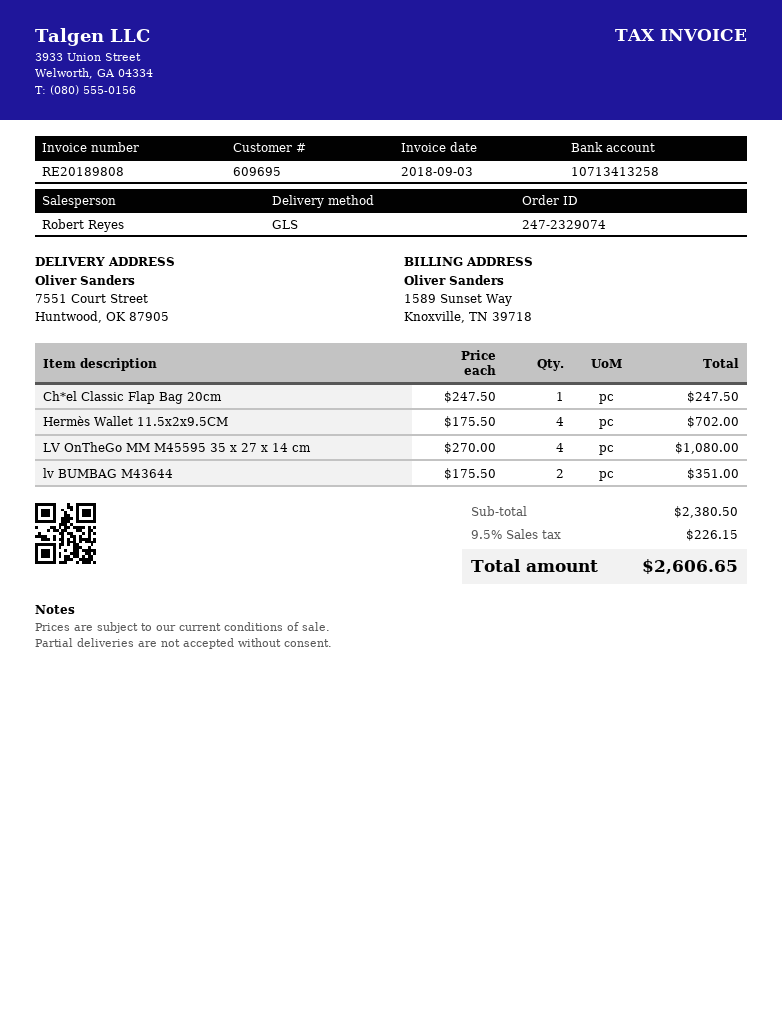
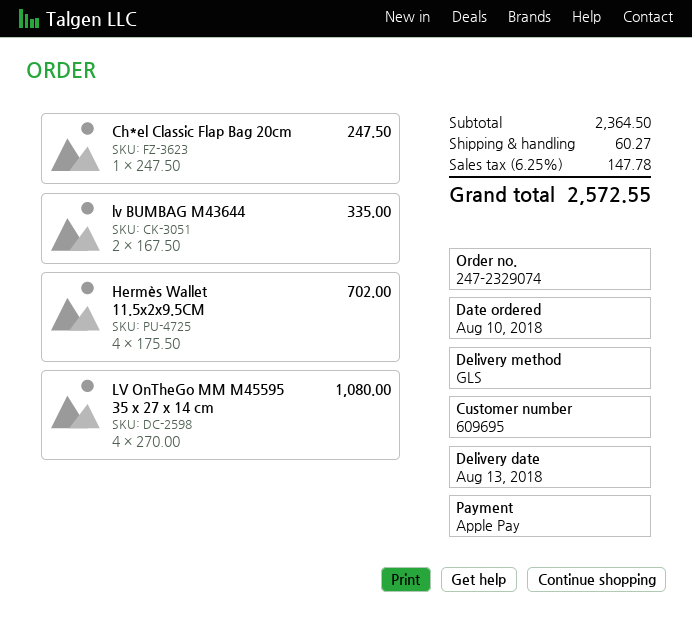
lv BUMBAG M43644: 2 x 175.50 = 351.00 -> 2 x 167.50 = 335.00
subtotal: 2380.50 -> 2364.50
shipping: none -> 60.27
tax: 9.5% = 226.15 -> 6.25% = 147.78
total: 2606.65 -> 2572.55

